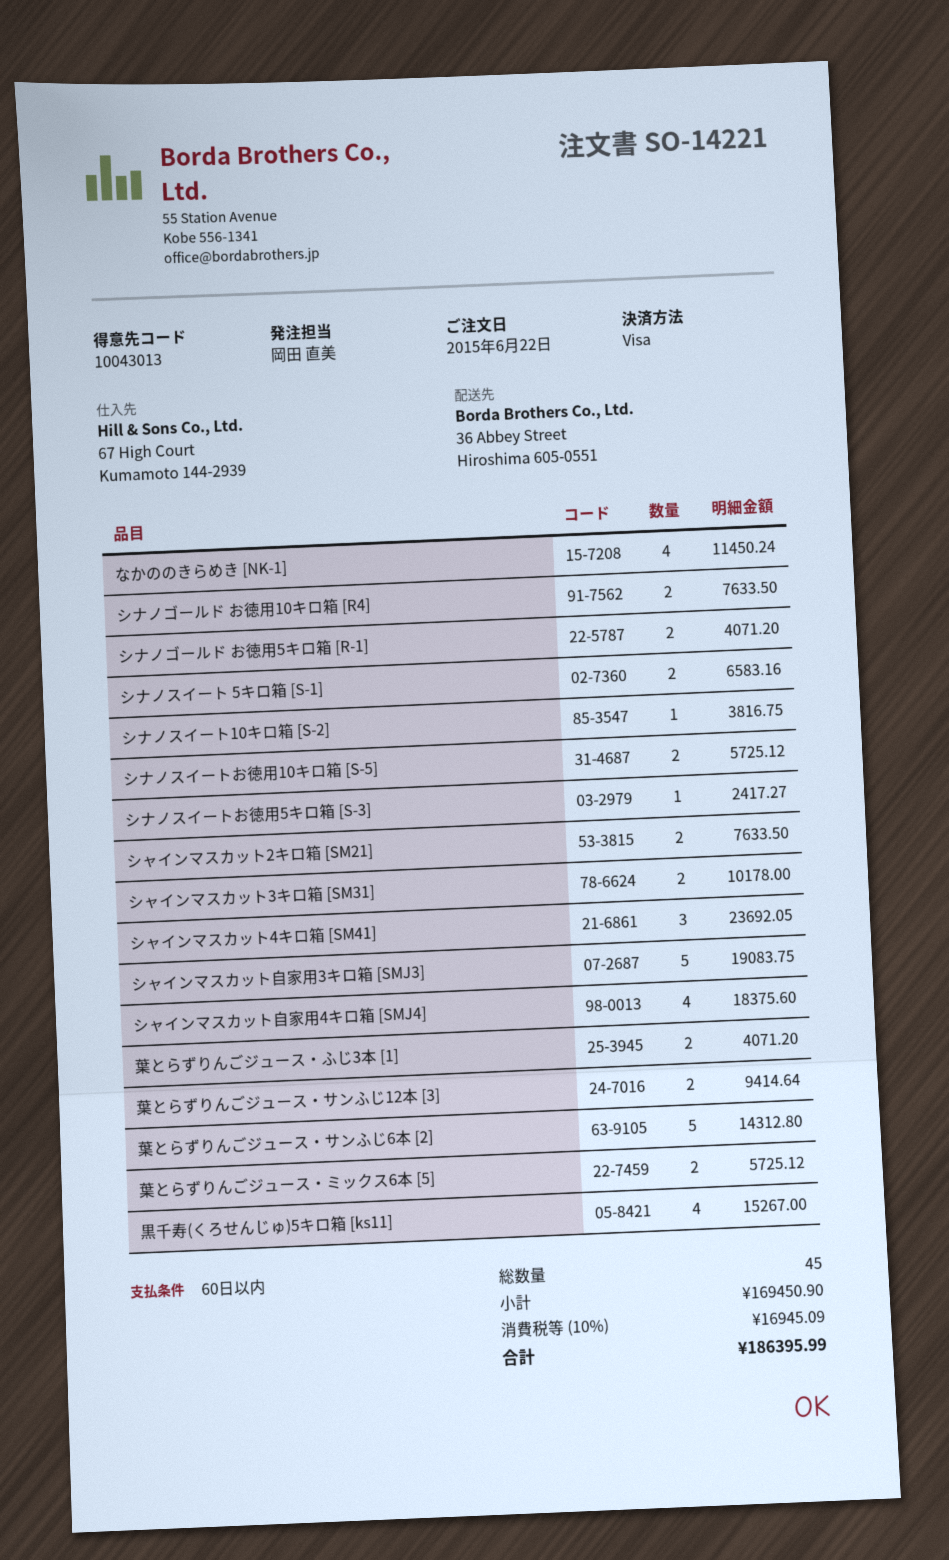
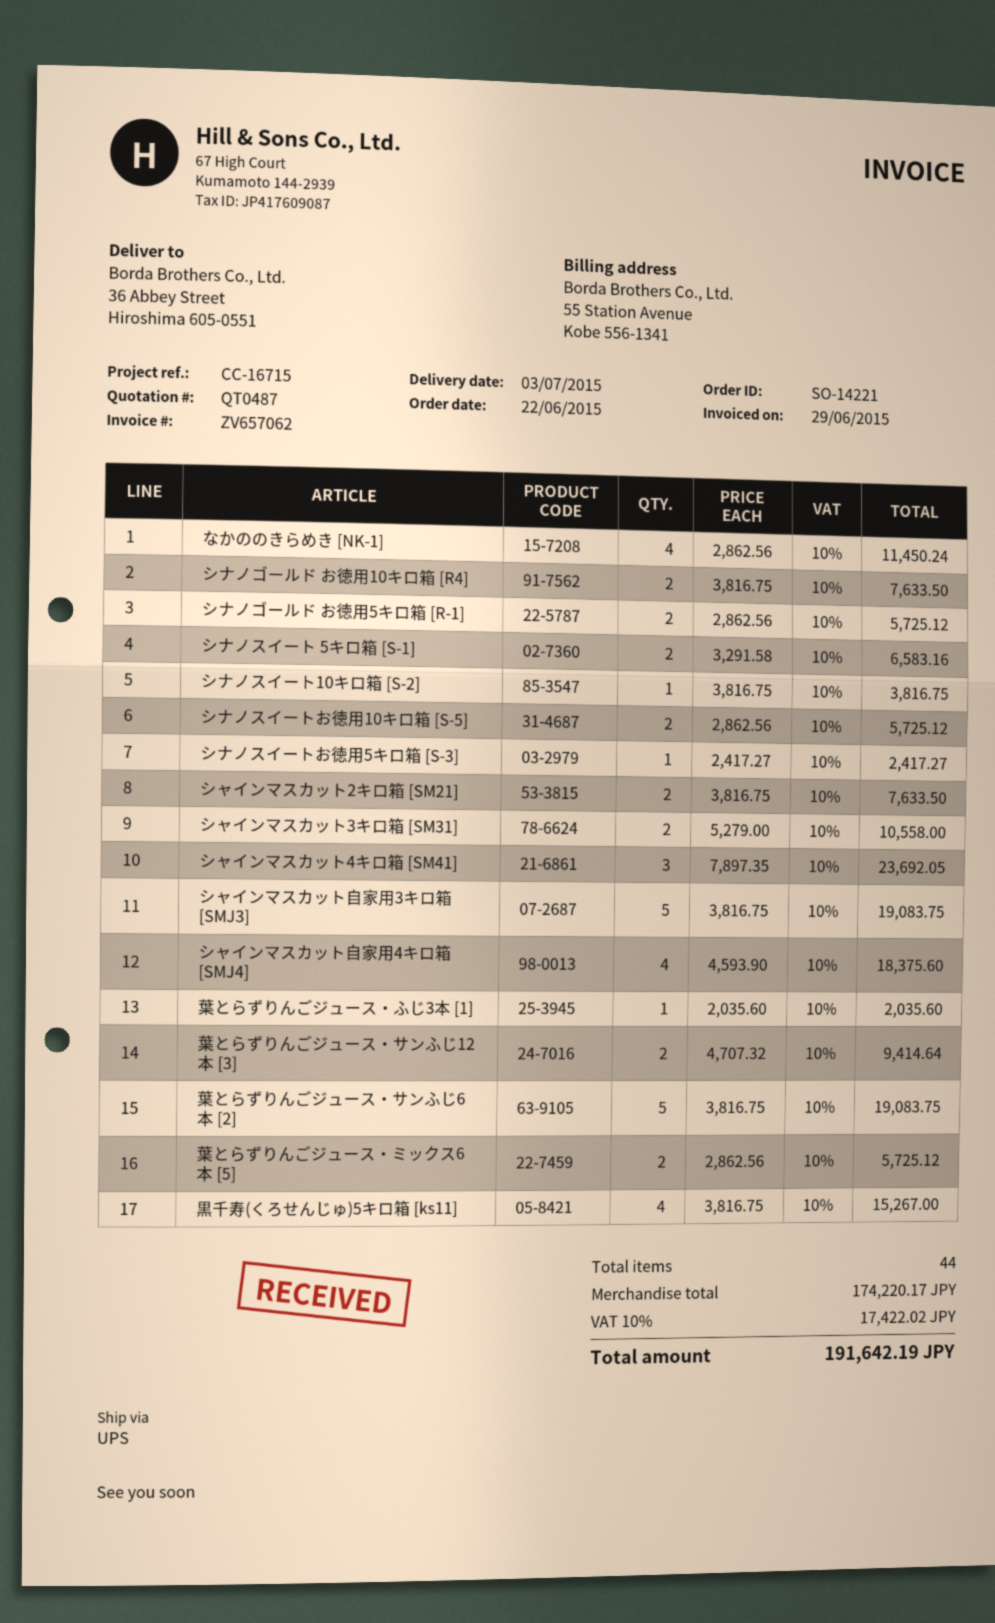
シナノゴールド お徳用5キロ箱 [R-1]: 2 for 4071.20 -> 2 for 5725.12
シャインマスカット3キロ箱 [SM31]: 2 for 10178.00 -> 2 for 10558.00
葉とらずりんごジュース・ふじ3本 [1]: 2 for 4071.20 -> 1 for 2035.60
葉とらずりんごジュース・サンふじ6本 [2]: 5 for 14312.80 -> 5 for 19083.75
total quantity: 45 -> 44
subtotal: 169450.90 -> 174220.17
tax: 10% = 16945.09 -> 10% = 17422.02
total: 186395.99 -> 191642.19

